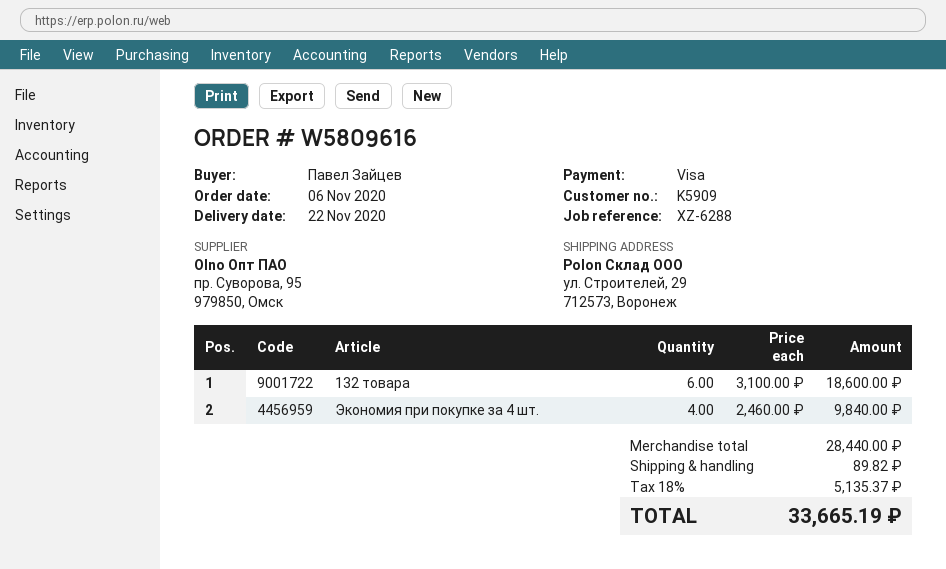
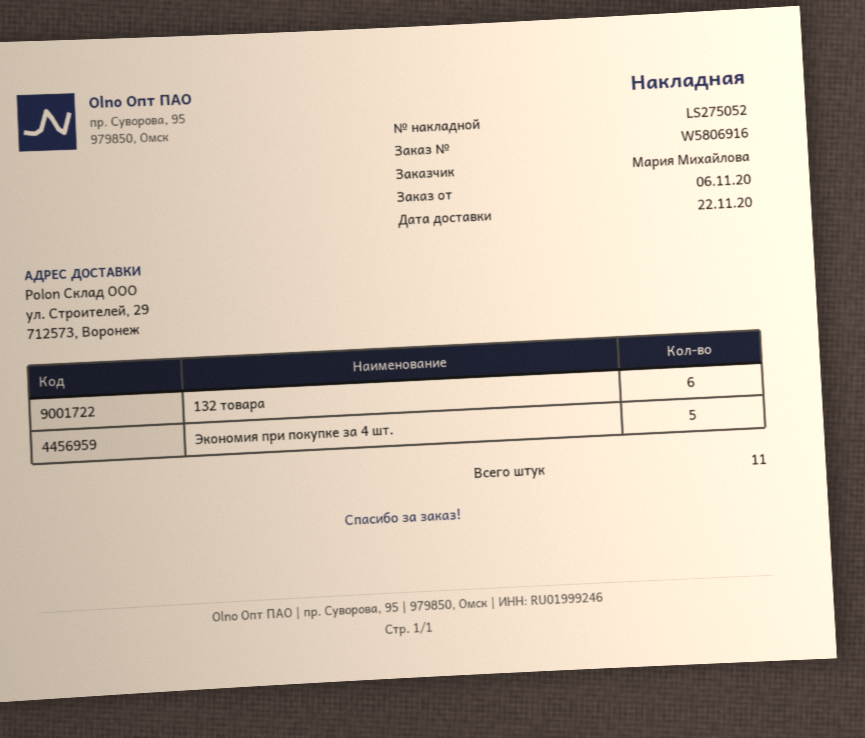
order number: W5809616 -> W5806916
ordered by: Павел Зайцев -> Мария Михайлова
Экономия при покупке за 4 шт.: 4 -> 5

